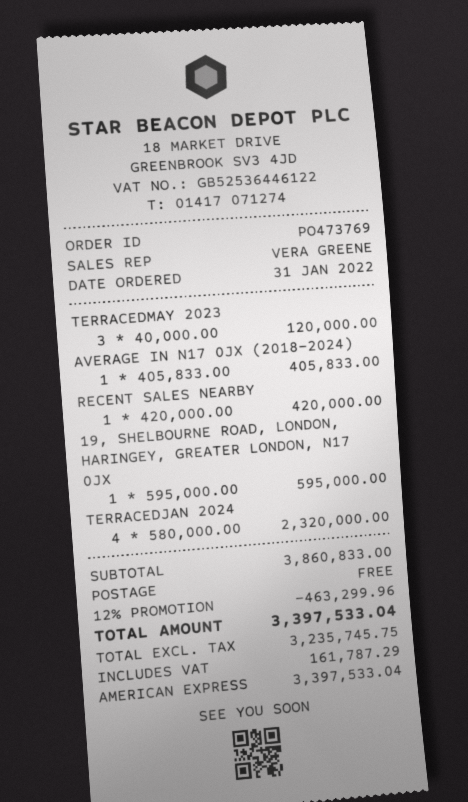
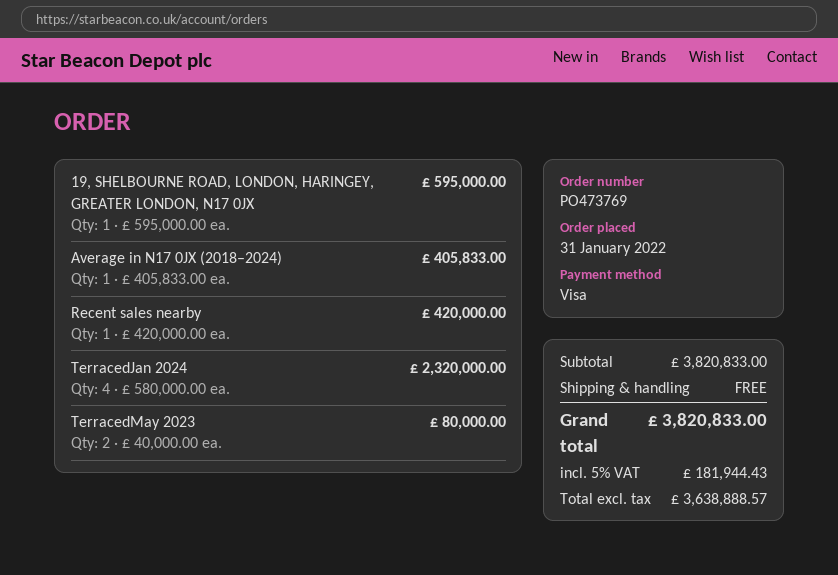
payment method: American Express -> Visa
TERRACEDMAY 2023: 3 x 40000.00 = 120000.00 -> 2 x 40000.00 = 80000.00
subtotal: 3860833.00 -> 3820833.00
discount: 12% = 463299.96 -> none
net: 3235745.75 -> 3638888.57
tax: 161787.29 -> 181944.43
total: 3397533.04 -> 3820833.00

